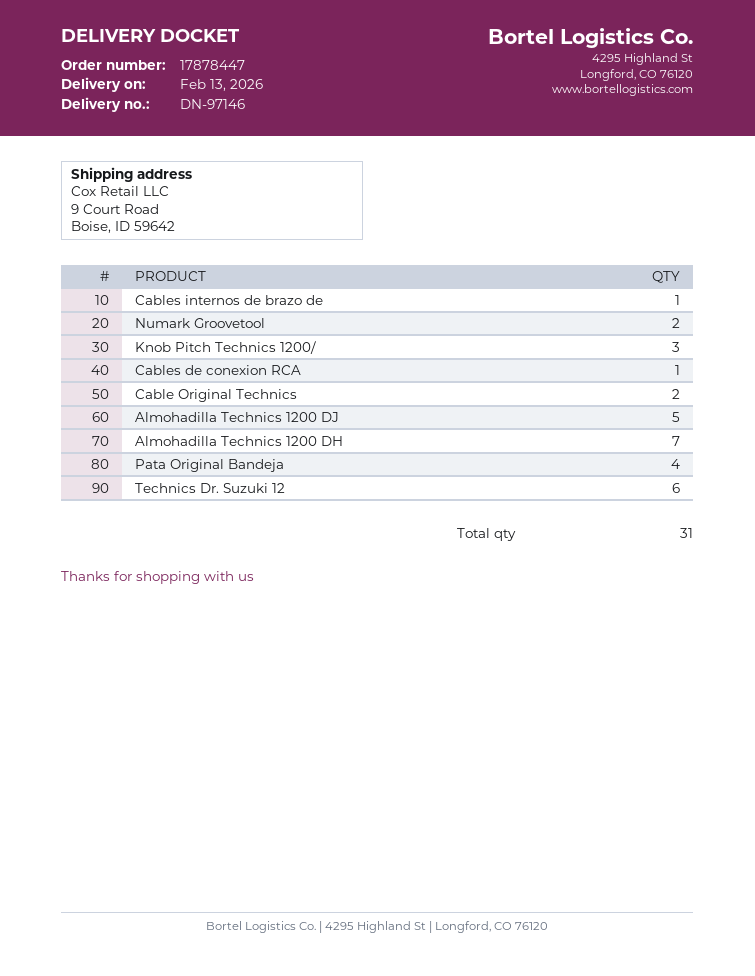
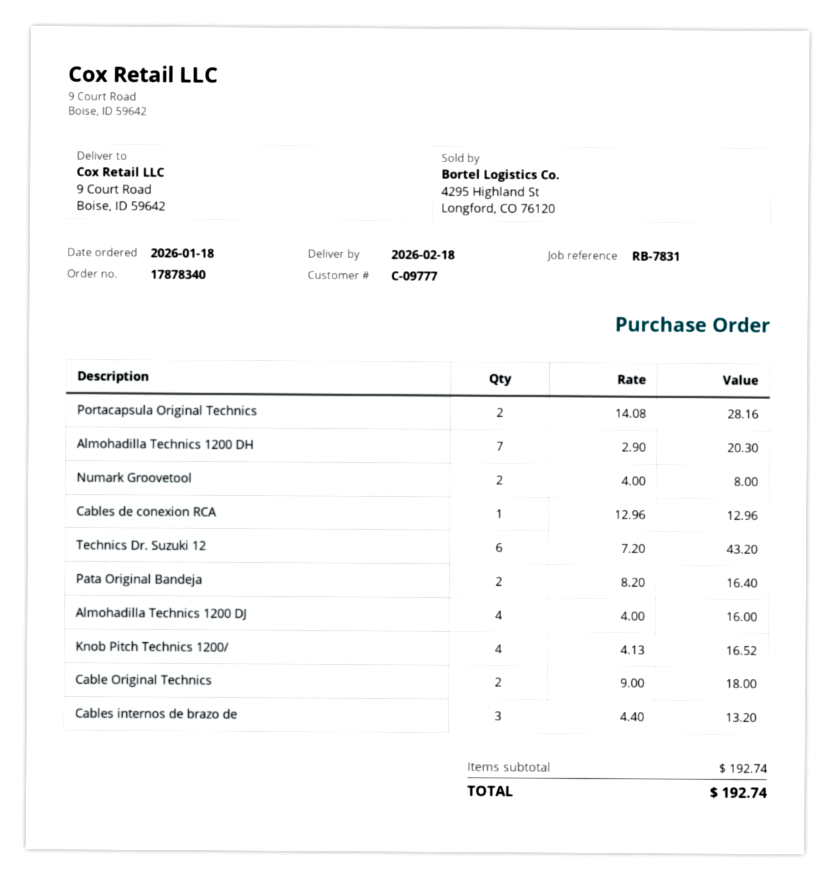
order number: 17878447 -> 17878340
delivery date: 2026-02-13 -> 2026-02-18
Cables internos de brazo de: 1 -> 3
Knob Pitch Technics 1200/: 3 -> 4
Almohadilla Technics 1200 DJ: 5 -> 4
Pata Original Bandeja: 4 -> 2
Portacapsula Original Technics: none -> 2

